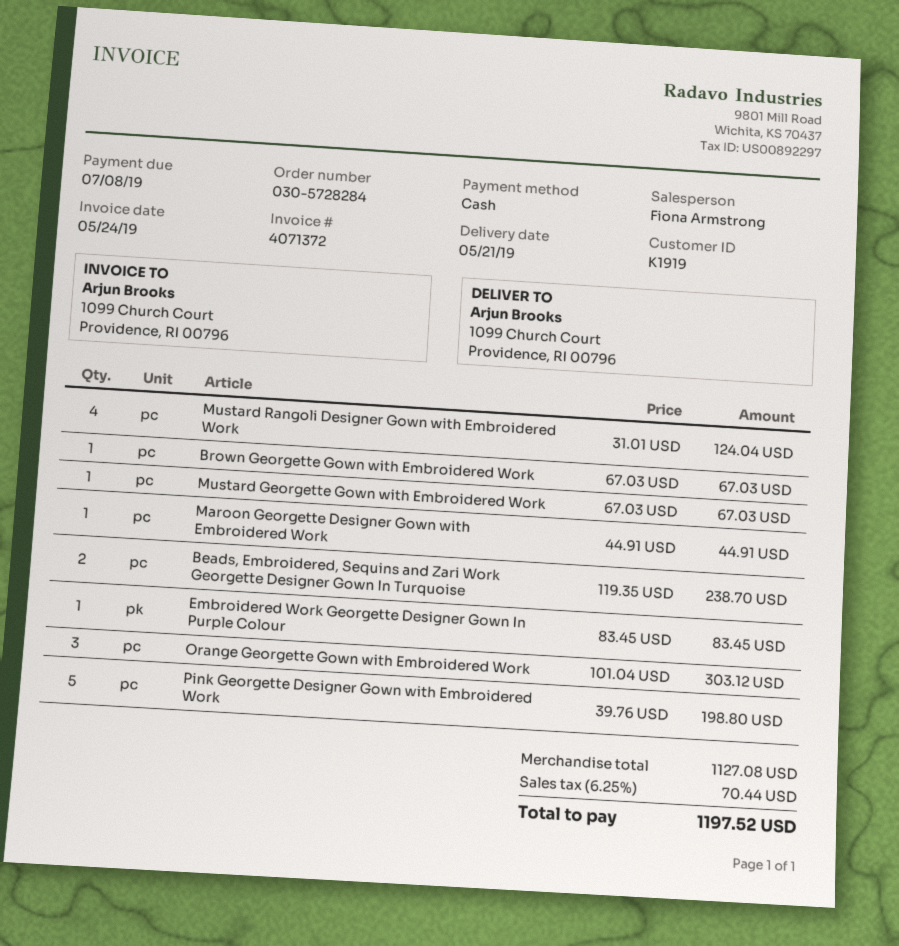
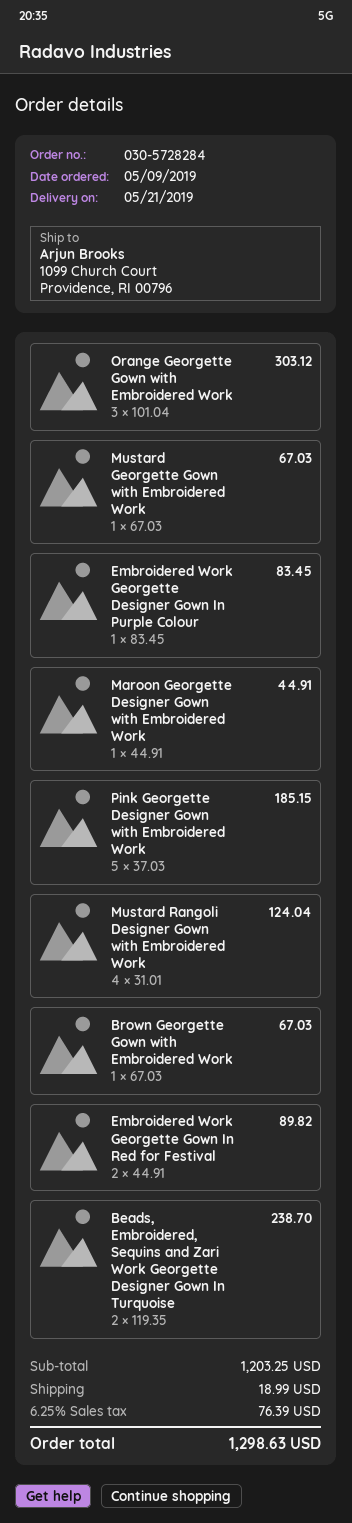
Pink Georgette Designer Gown with Embroidered Work: 5 x 39.76 = 198.80 -> 5 x 37.03 = 185.15
Embroidered Work Georgette Gown In Red for Festival: none -> 2 x 44.91 = 89.82
subtotal: 1127.08 -> 1203.25
shipping: none -> 18.99
tax: 6.25% = 70.44 -> 6.25% = 76.39
total: 1197.52 -> 1298.63

